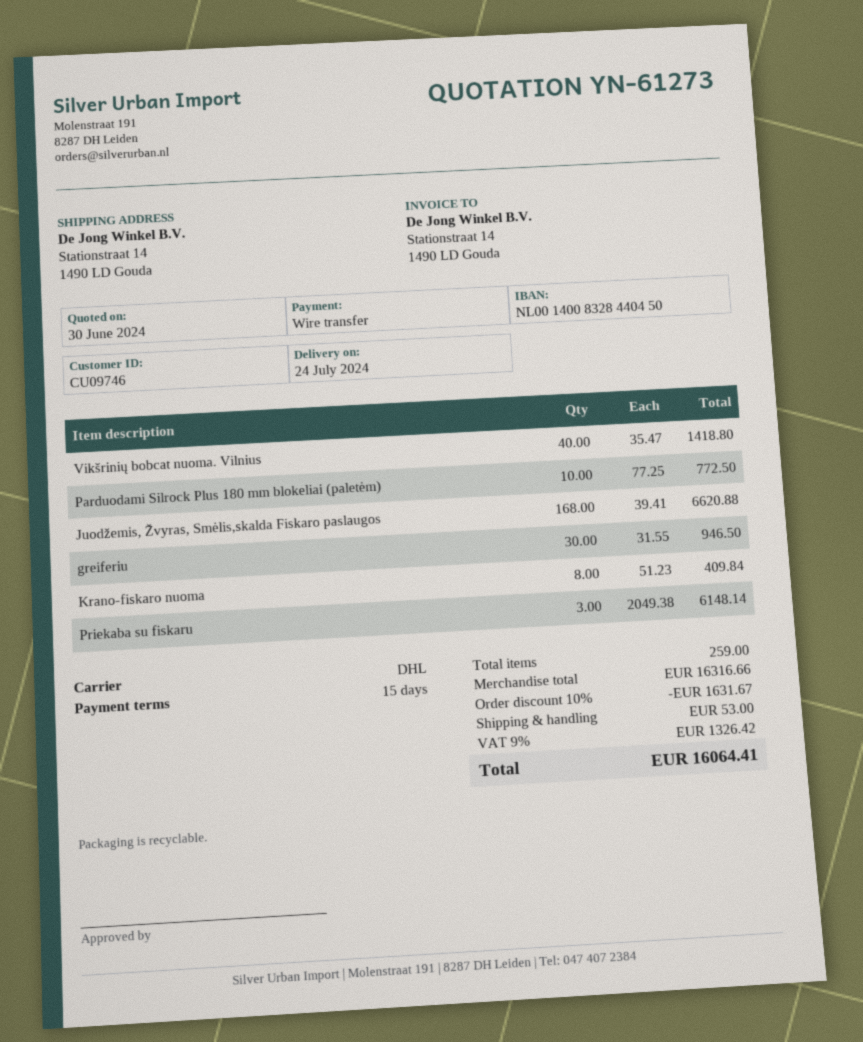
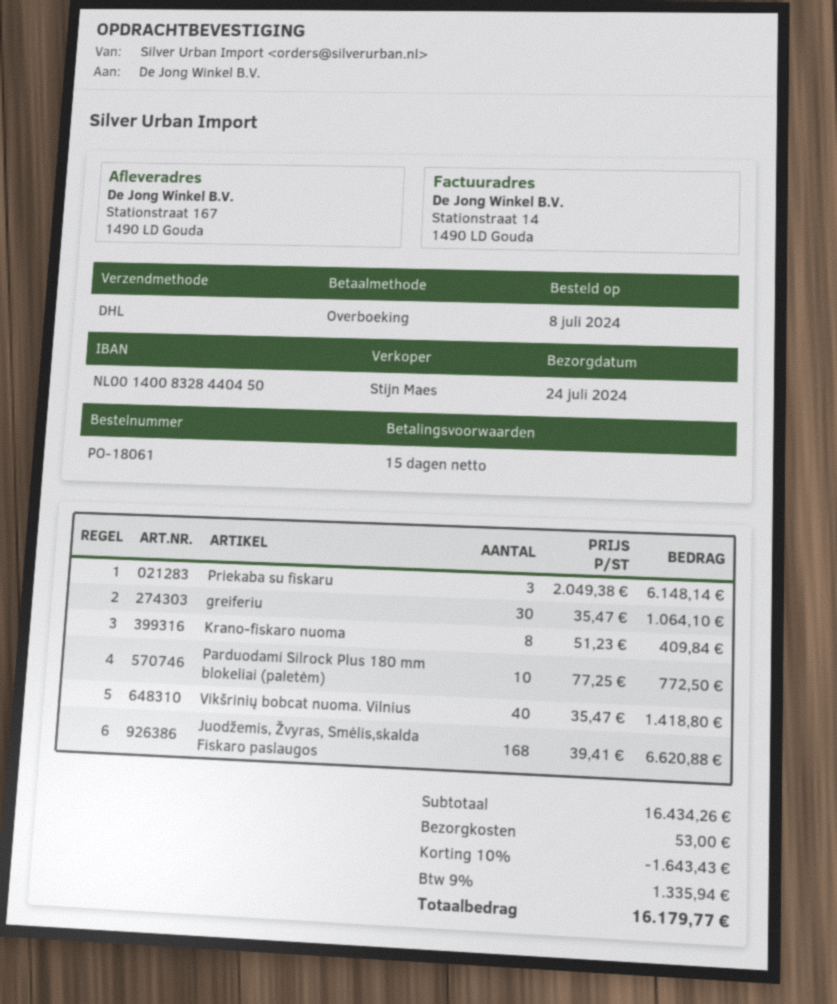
ship to: Stationstraat 14, 1490 LD Gouda -> Stationstraat 167, 1490 LD Gouda
greiferiu: 30 x 31.55 = 946.50 -> 30 x 35.47 = 1064.10
subtotal: 16316.66 -> 16434.26
discount: 10% = 1631.67 -> 10% = 1643.43
tax: 9% = 1326.42 -> 9% = 1335.94
total: 16064.41 -> 16179.77

